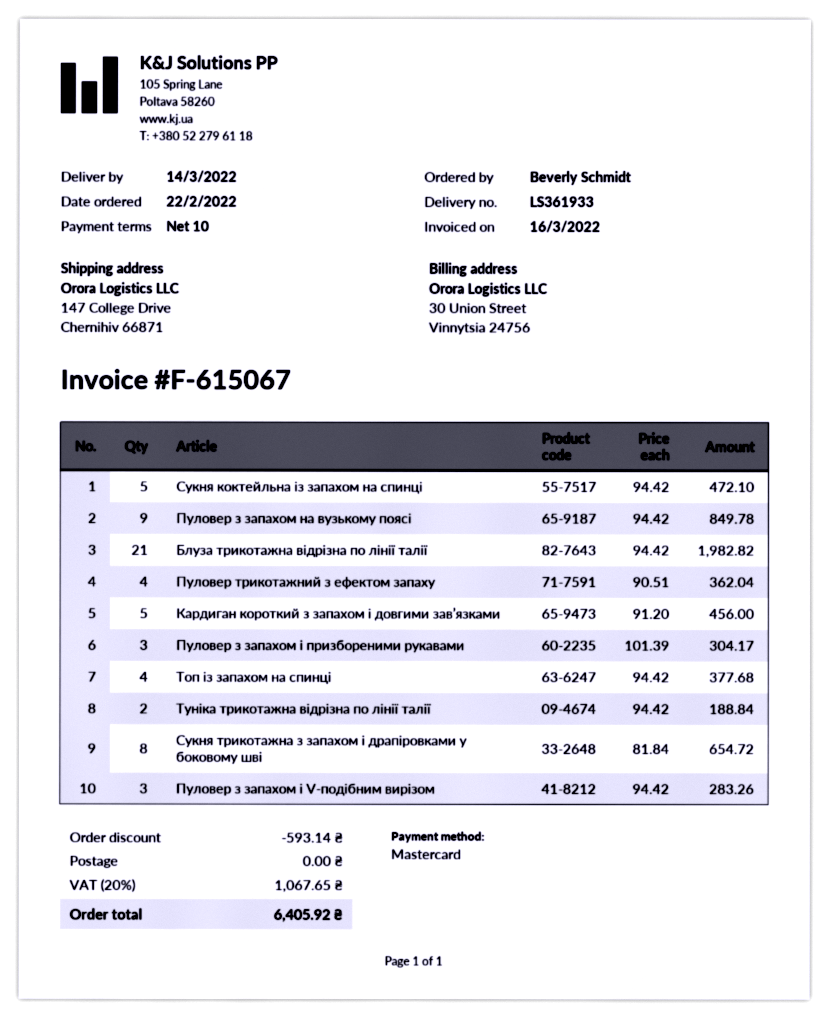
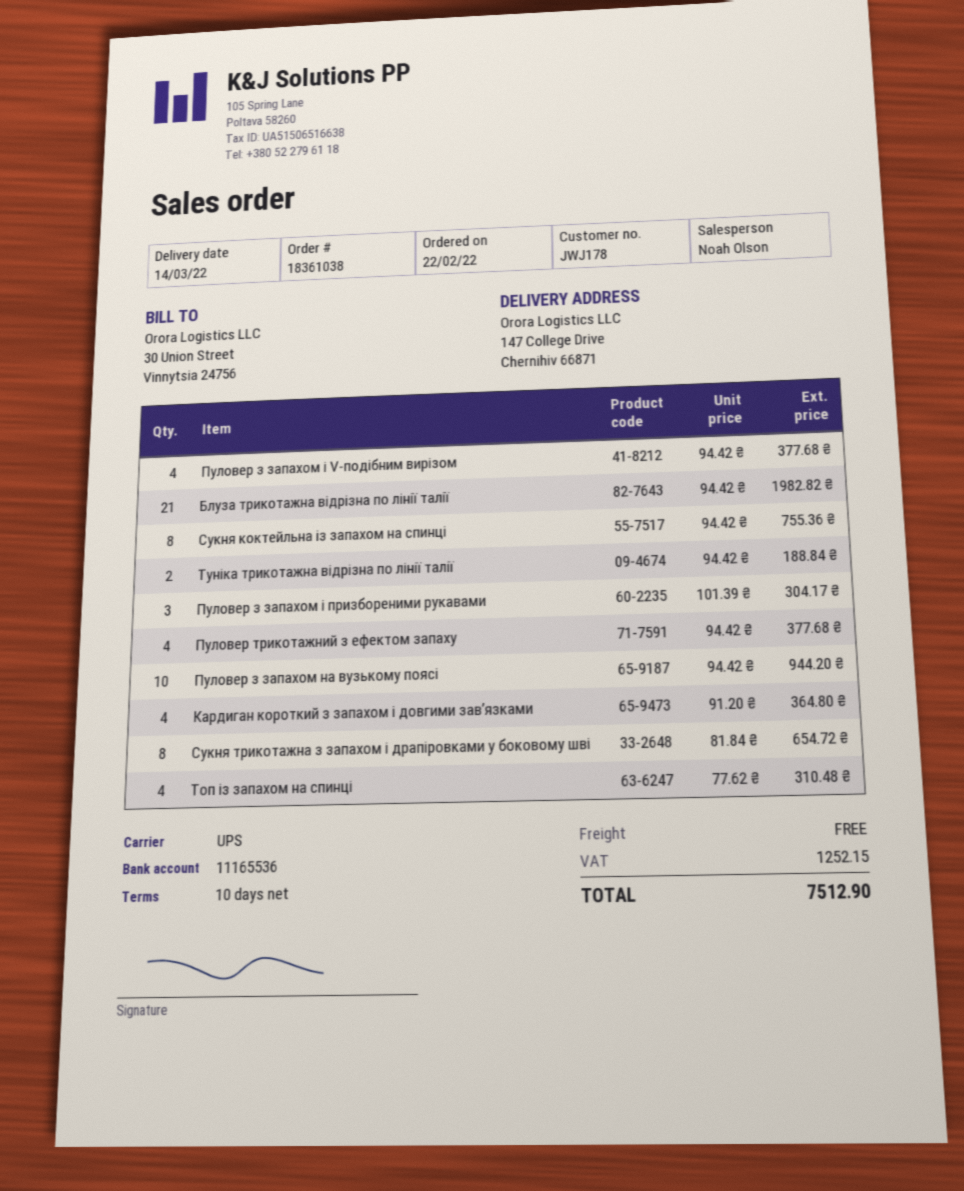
Сукня коктейльна із запахом на спинці: 5 x 94.42 = 472.10 -> 8 x 94.42 = 755.36
Пуловер з запахом на вузькому поясі: 9 x 94.42 = 849.78 -> 10 x 94.42 = 944.20
Пуловер трикотажний з ефектом запаху: 4 x 90.51 = 362.04 -> 4 x 94.42 = 377.68
Кардиган короткий з запахом і довгими зав’язками: 5 x 91.20 = 456.00 -> 4 x 91.20 = 364.80
Топ із запахом на спинці: 4 x 94.42 = 377.68 -> 4 x 77.62 = 310.48
Пуловер з запахом і V-подібним вирізом: 3 x 94.42 = 283.26 -> 4 x 94.42 = 377.68
discount: 593.14 -> none
tax: 1067.65 -> 1252.15
total: 6405.92 -> 7512.90

